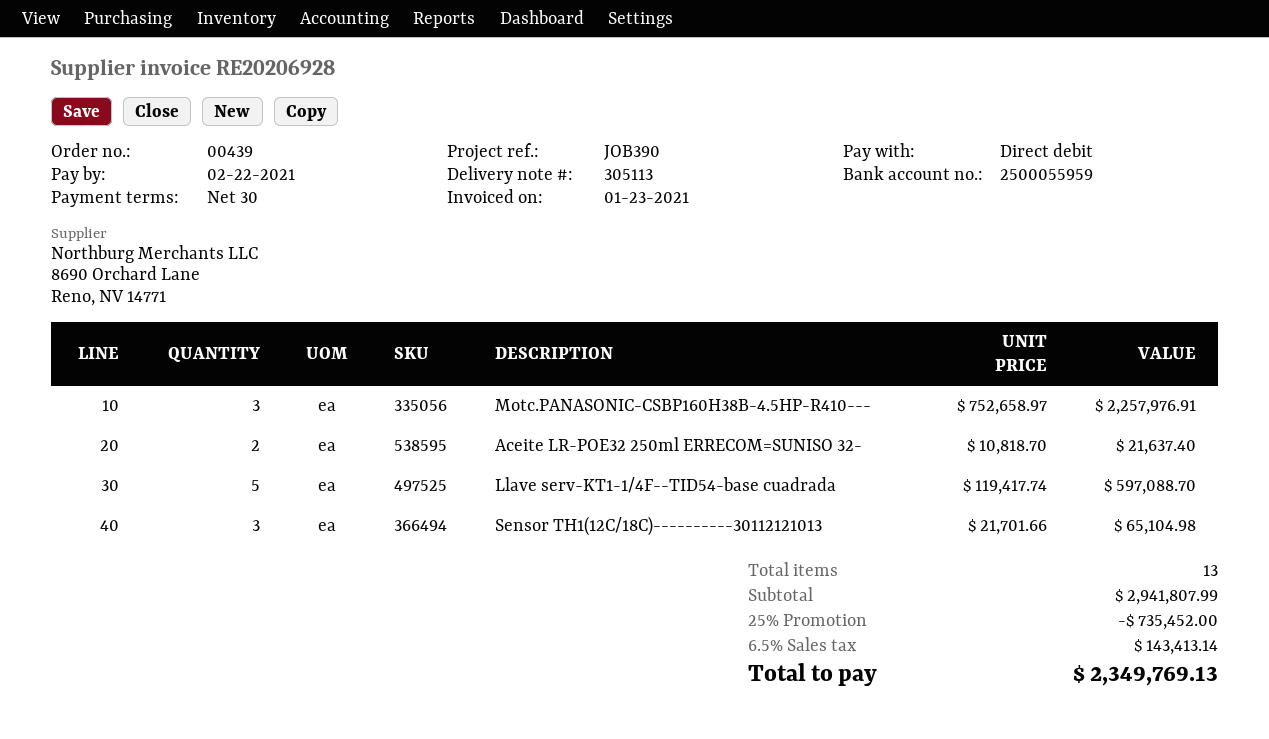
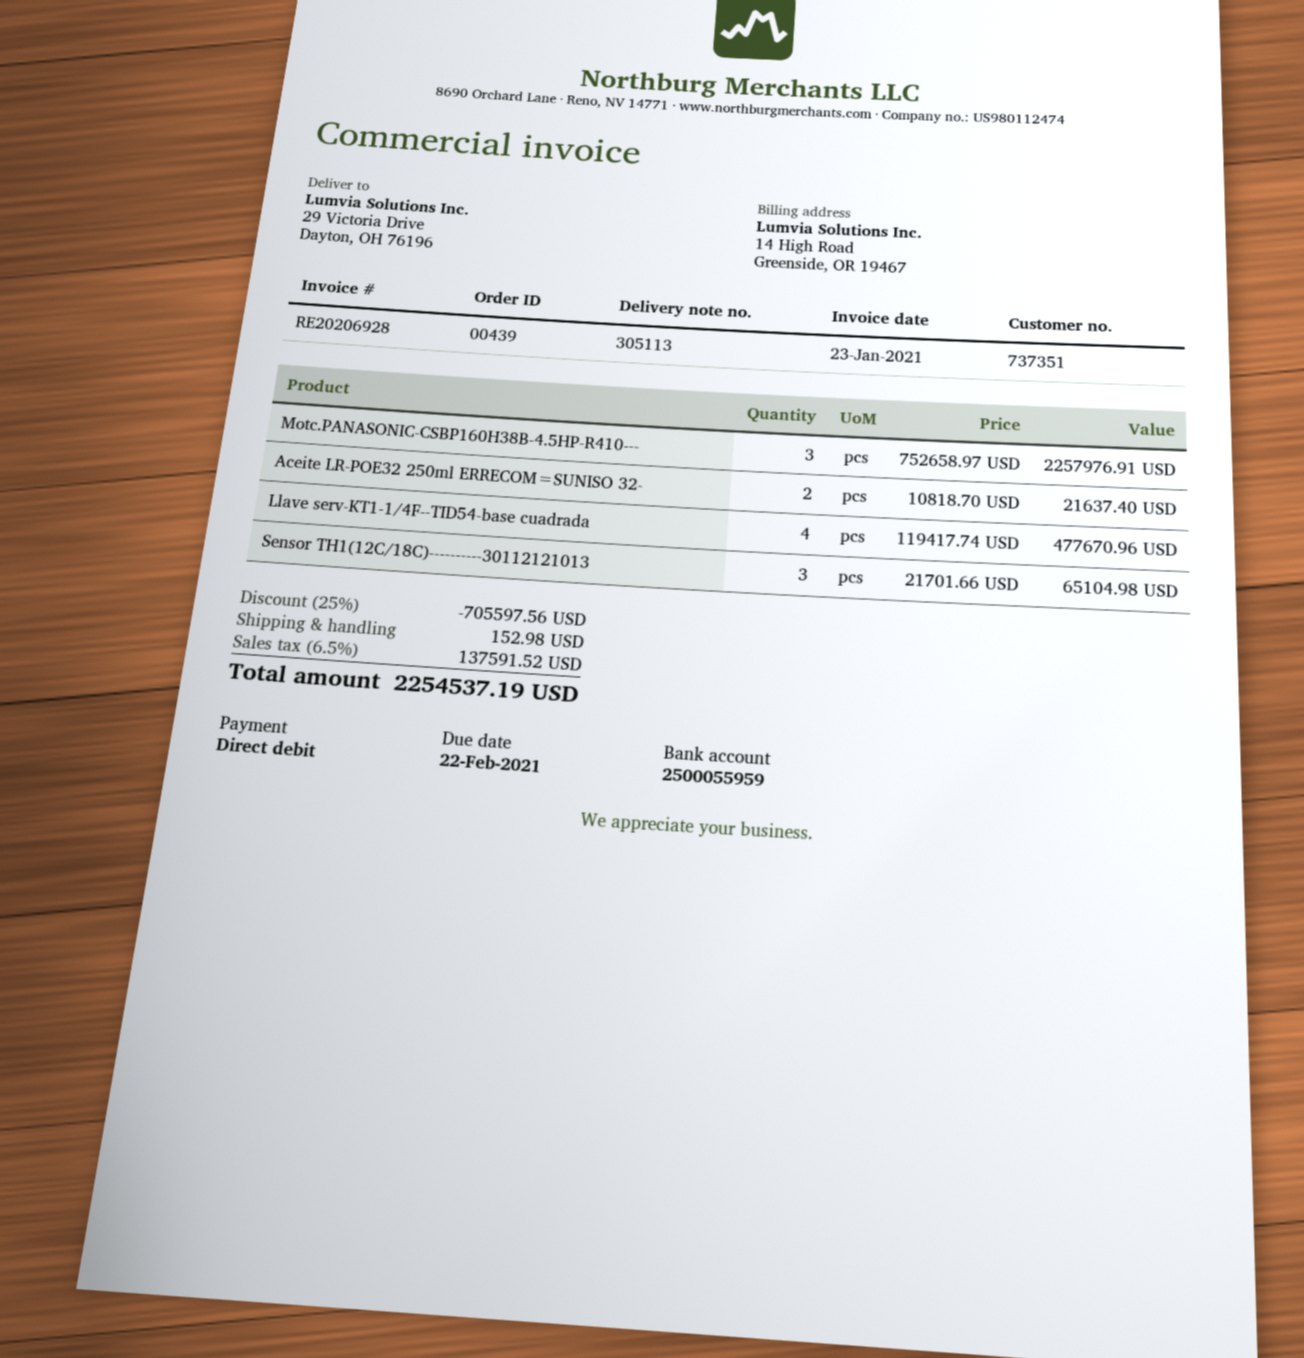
Llave serv-KT1-1/4F--TID54-base cuadrada: 5 x 119417.74 = 597088.70 -> 4 x 119417.74 = 477670.96
discount: 25% = 735452.00 -> 25% = 705597.56
shipping: none -> 152.98
tax: 6.5% = 143413.14 -> 6.5% = 137591.52
total: 2349769.13 -> 2254537.19

